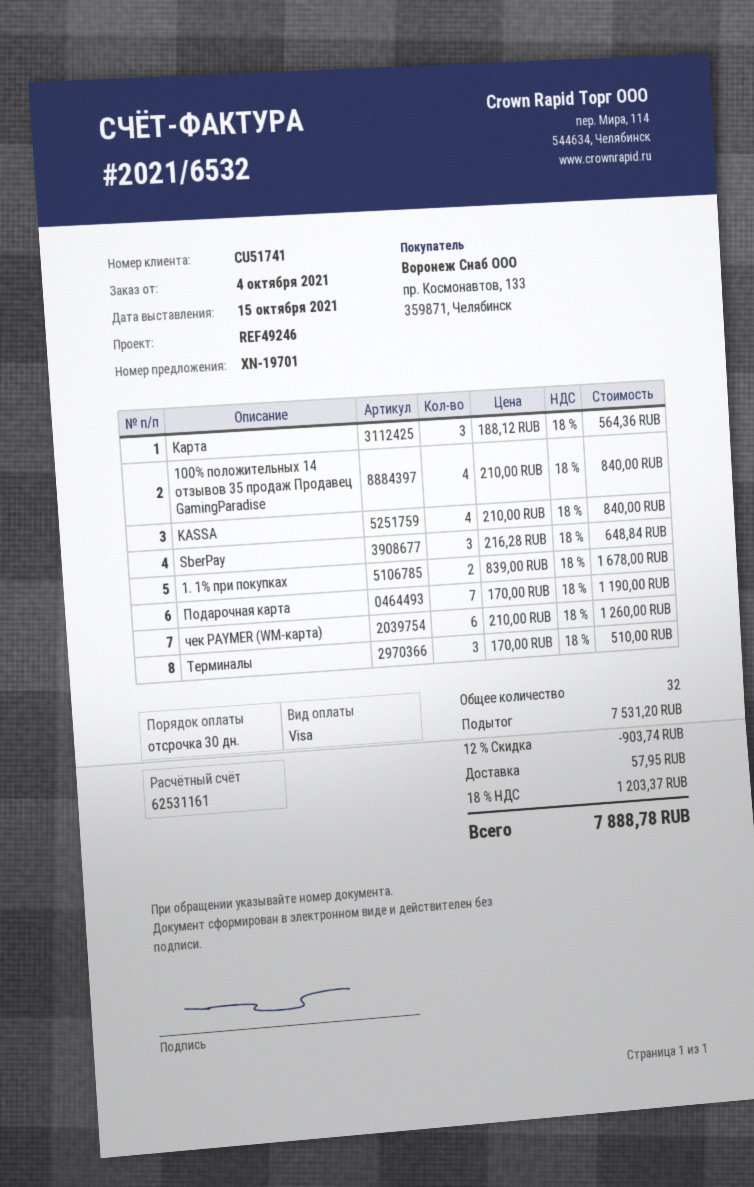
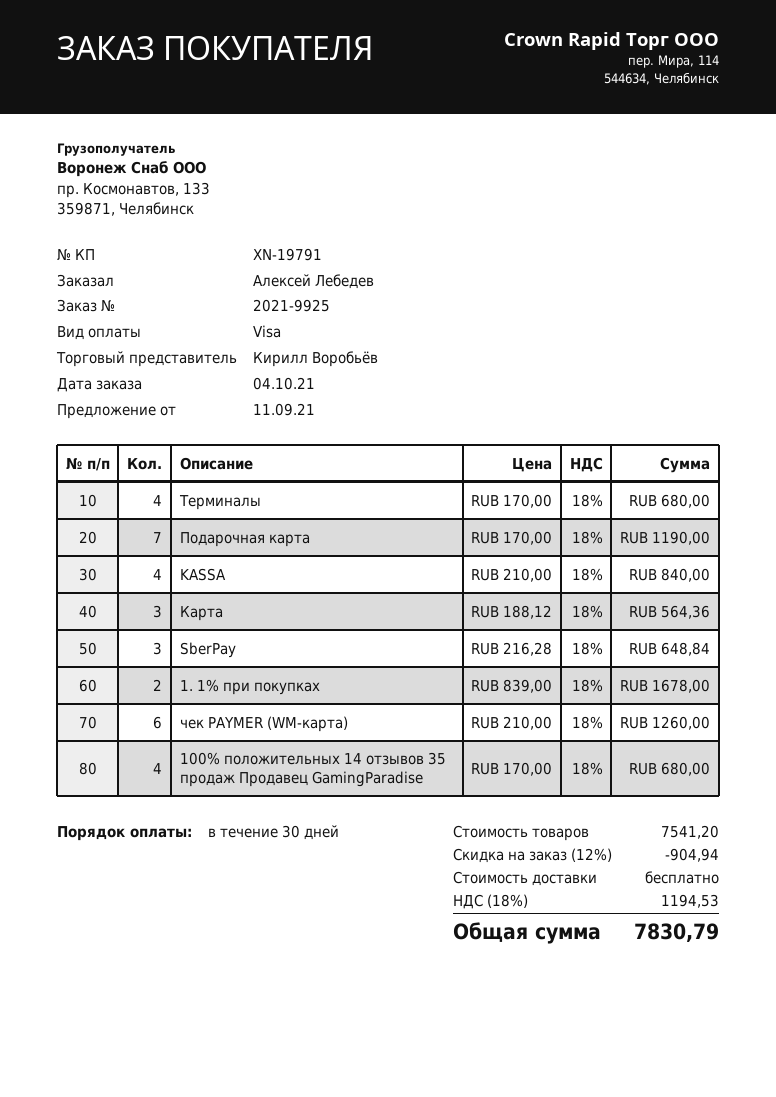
quote number: XN-19701 -> XN-19791
100% положительных 14 отзывов 35 продаж Продавец GamingParadise: 4 x 210.00 = 840.00 -> 4 x 170.00 = 680.00
Терминалы: 3 x 170.00 = 510.00 -> 4 x 170.00 = 680.00
subtotal: 7531.20 -> 7541.20
discount: 12% = 903.74 -> 12% = 904.94
shipping: 57.95 -> 0.00
tax: 18% = 1203.37 -> 18% = 1194.53
total: 7888.78 -> 7830.79

